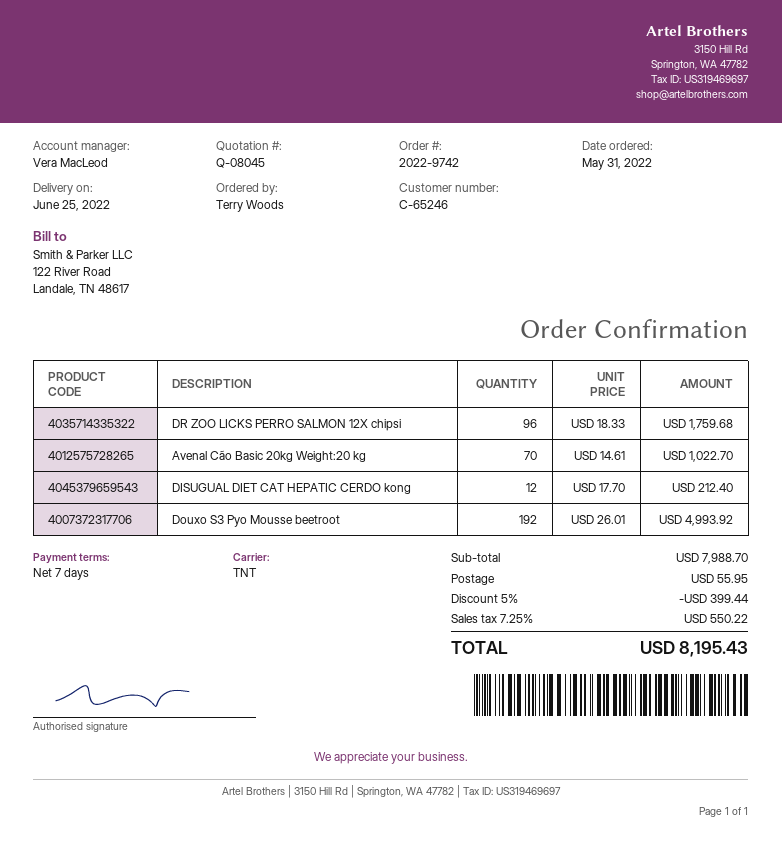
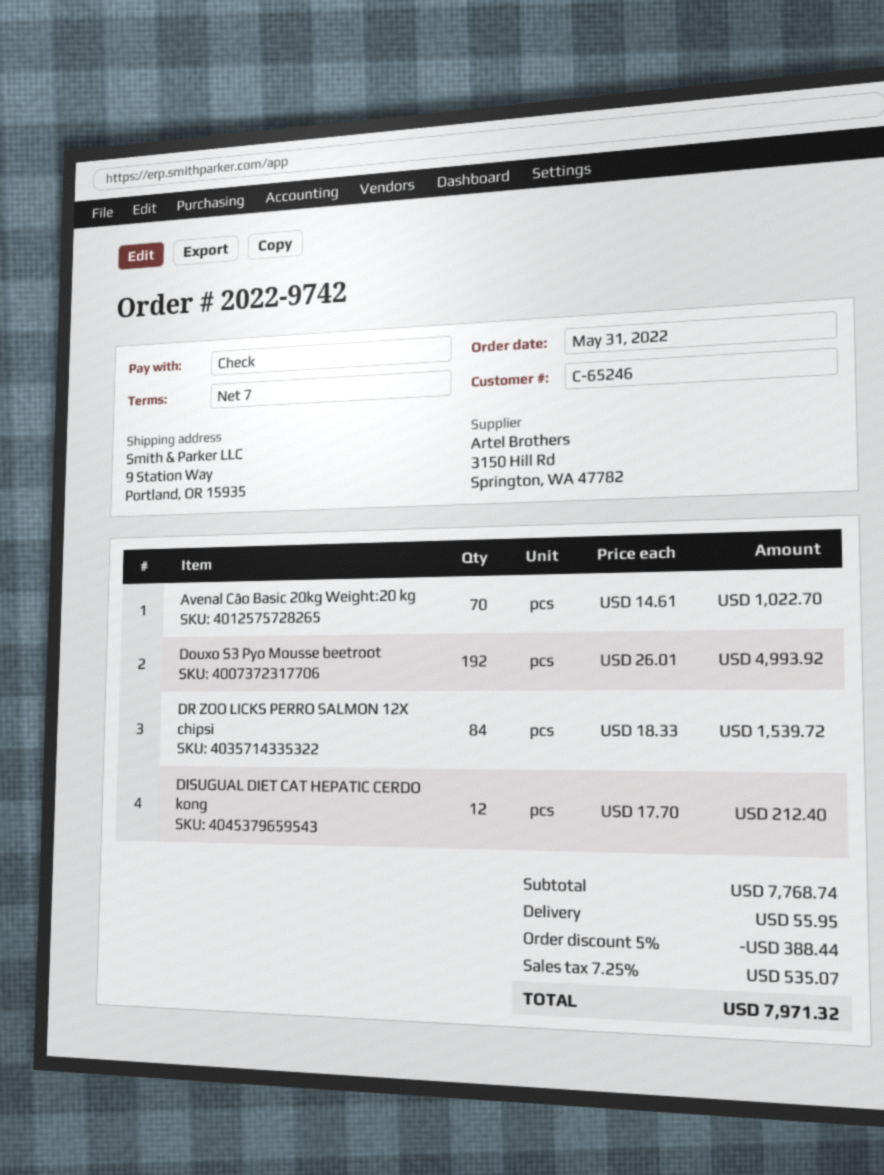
DR ZOO LICKS PERRO SALMON 12X chipsi: 96 x 18.33 = 1759.68 -> 84 x 18.33 = 1539.72
subtotal: 7988.70 -> 7768.74
discount: 5% = 399.44 -> 5% = 388.44
tax: 7.25% = 550.22 -> 7.25% = 535.07
total: 8195.43 -> 7971.32

